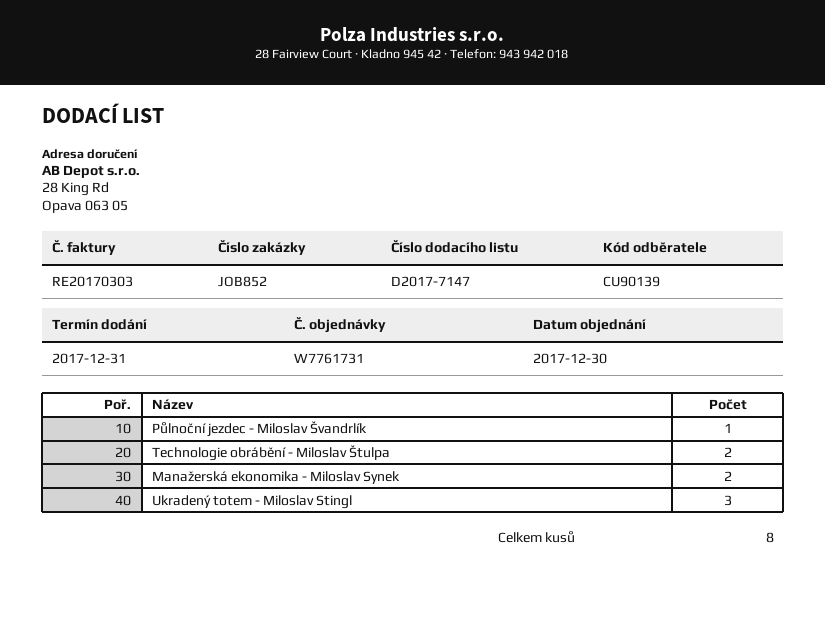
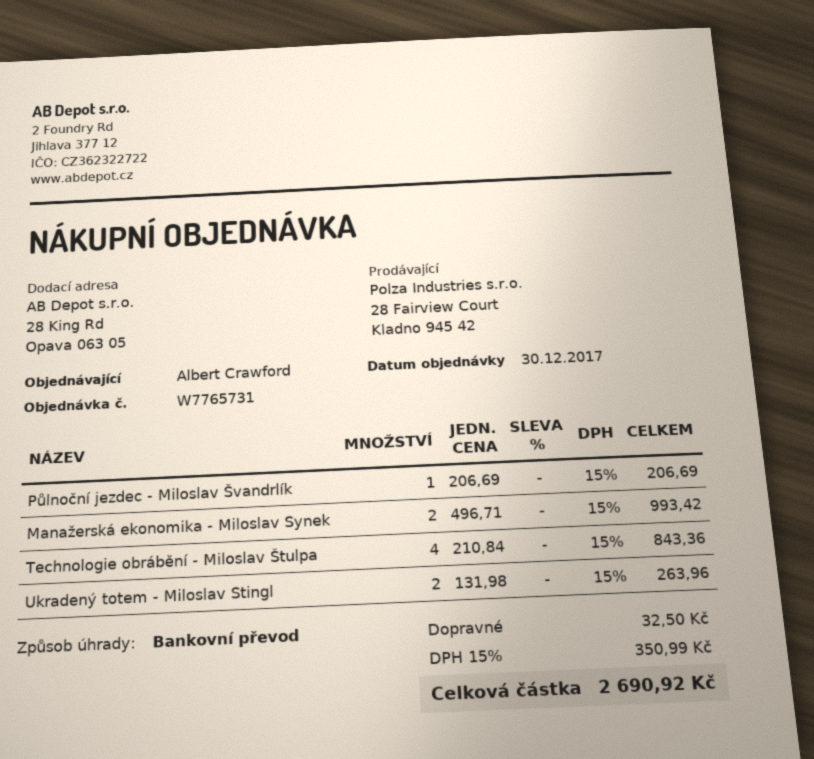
order number: W7761731 -> W7765731
Technologie obrábění - Miloslav Štulpa: 2 -> 4
Ukradený totem - Miloslav Stingl: 3 -> 2

